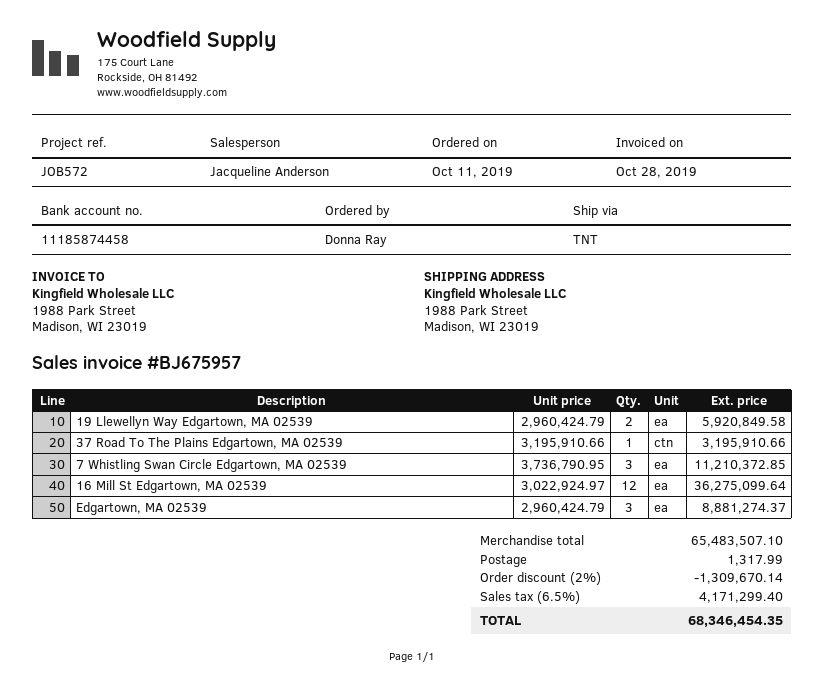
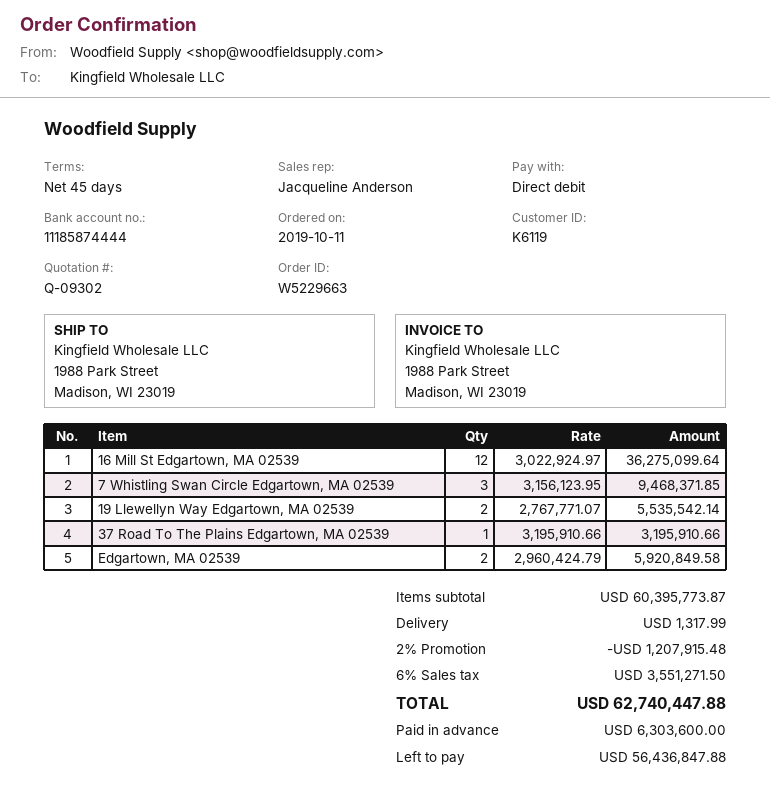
bank account: 11185874458 -> 11185874444
19 Llewellyn Way Edgartown, MA 02539: 2 x 2960424.79 = 5920849.58 -> 2 x 2767771.07 = 5535542.14
7 Whistling Swan Circle Edgartown, MA 02539: 3 x 3736790.95 = 11210372.85 -> 3 x 3156123.95 = 9468371.85
Edgartown, MA 02539: 3 x 2960424.79 = 8881274.37 -> 2 x 2960424.79 = 5920849.58
subtotal: 65483507.10 -> 60395773.87
discount: 2% = 1309670.14 -> 2% = 1207915.48
tax: 6.5% = 4171299.40 -> 6% = 3551271.50
total: 68346454.35 -> 62740447.88

